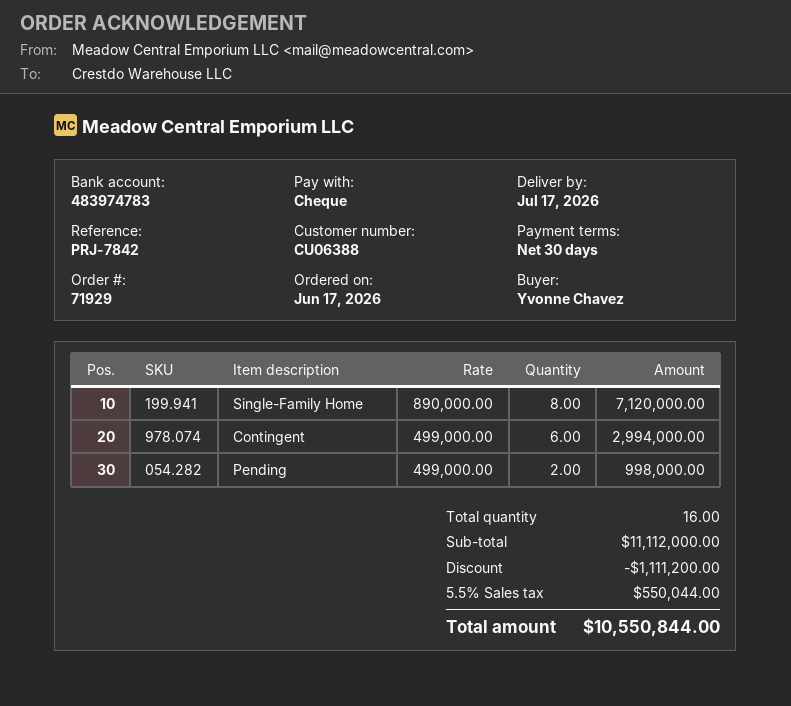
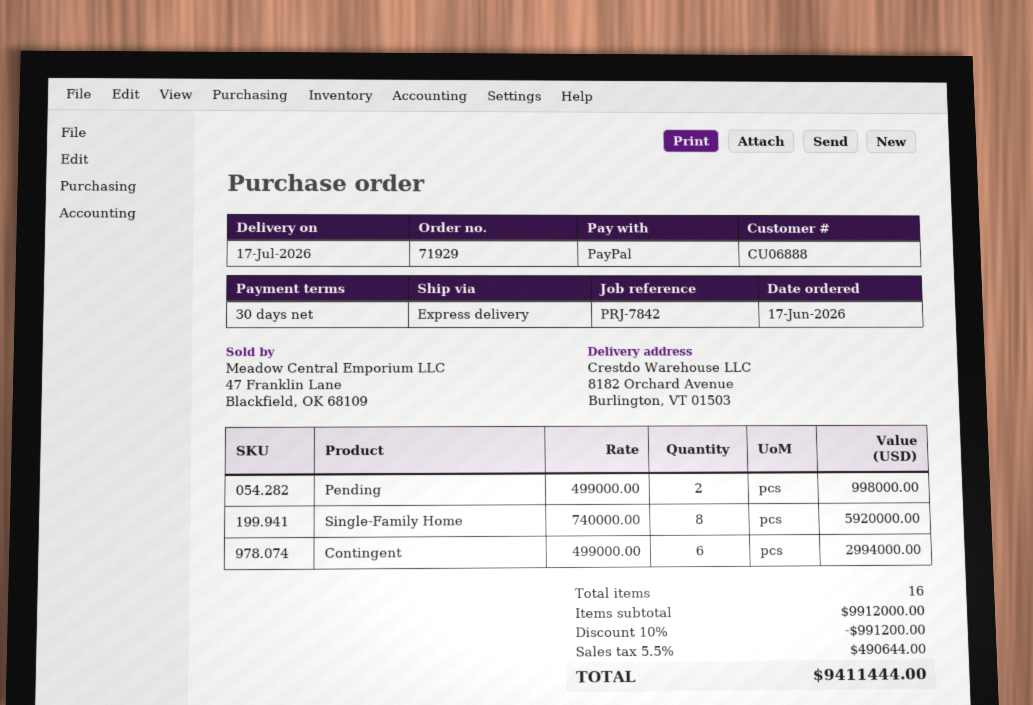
customer number: CU06388 -> CU06888
payment method: cheque -> PayPal
Single-Family Home: 8 x 890000.00 = 7120000.00 -> 8 x 740000.00 = 5920000.00
subtotal: 11112000.00 -> 9912000.00
discount: 1111200.00 -> 991200.00
tax: 5.5% = 550044.00 -> 5.5% = 490644.00
total: 10550844.00 -> 9411444.00

